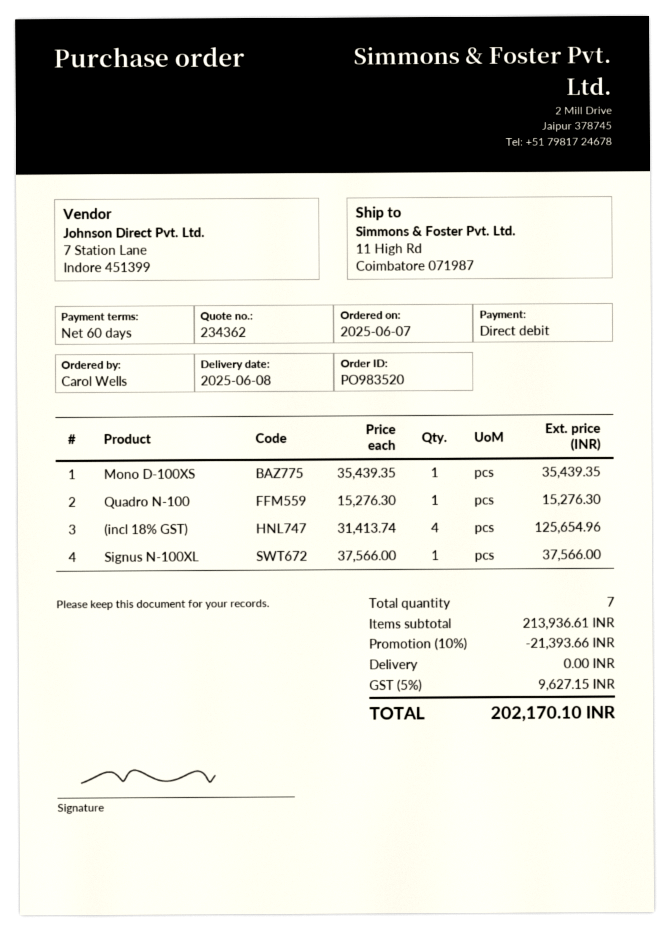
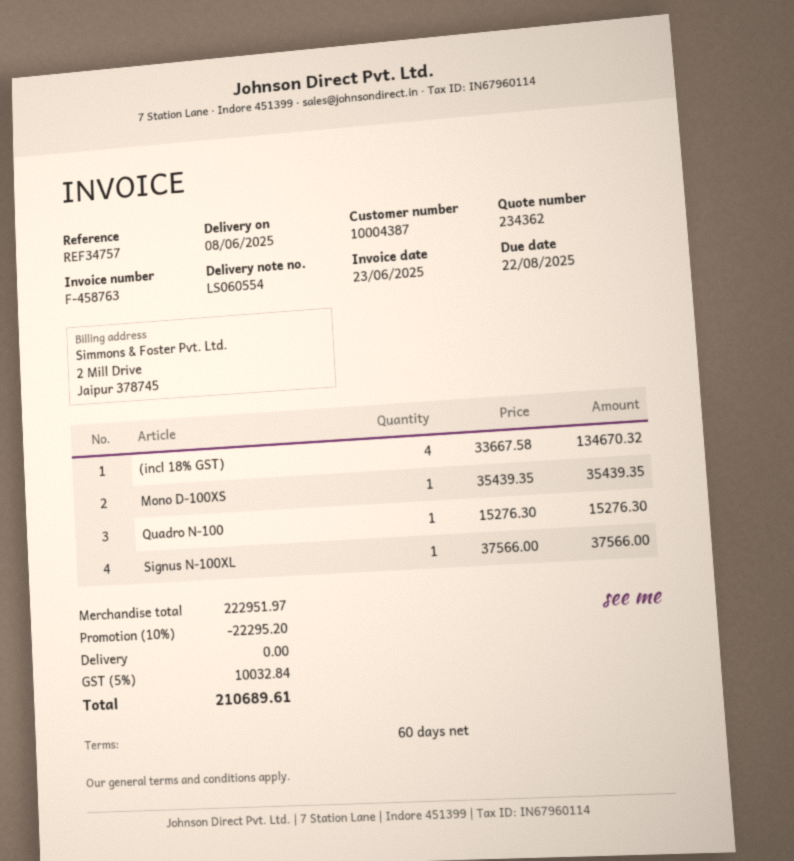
(incl 18% GST): 4 x 31413.74 = 125654.96 -> 4 x 33667.58 = 134670.32
subtotal: 213936.61 -> 222951.97
discount: 10% = 21393.66 -> 10% = 22295.20
tax: 5% = 9627.15 -> 5% = 10032.84
total: 202170.10 -> 210689.61

